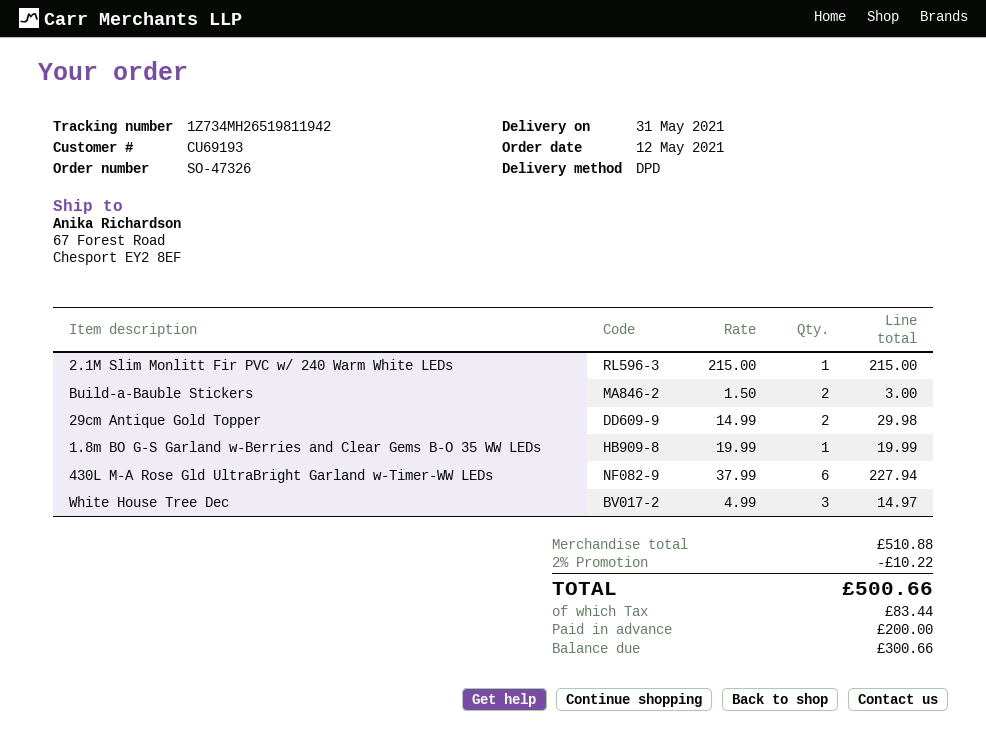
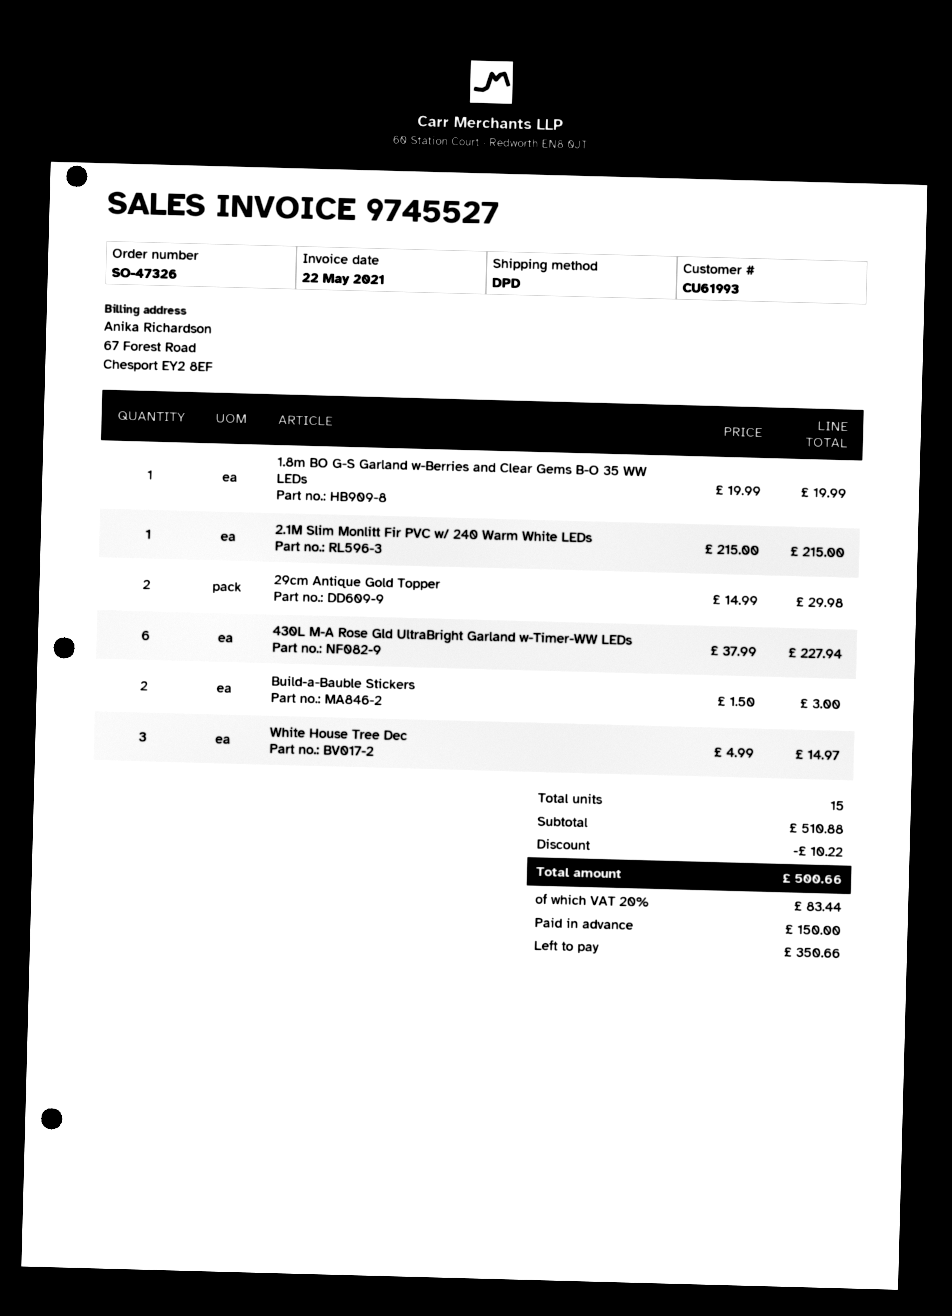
customer number: CU69193 -> CU61993
deposit: 200.00 -> 150.00
balance: 300.66 -> 350.66

